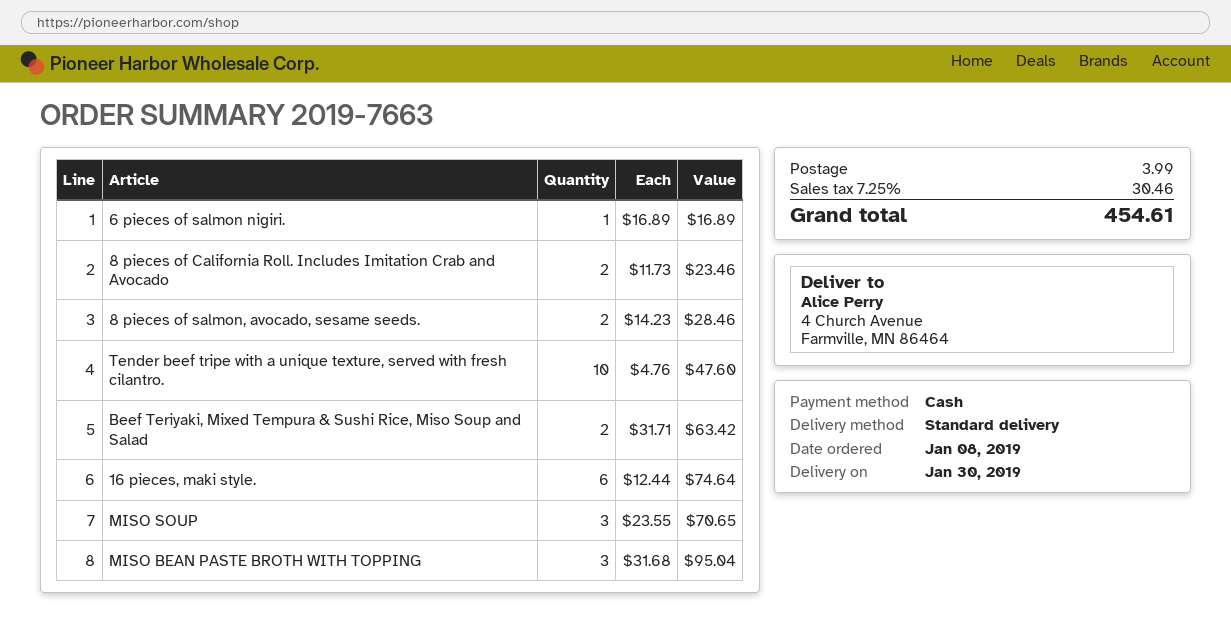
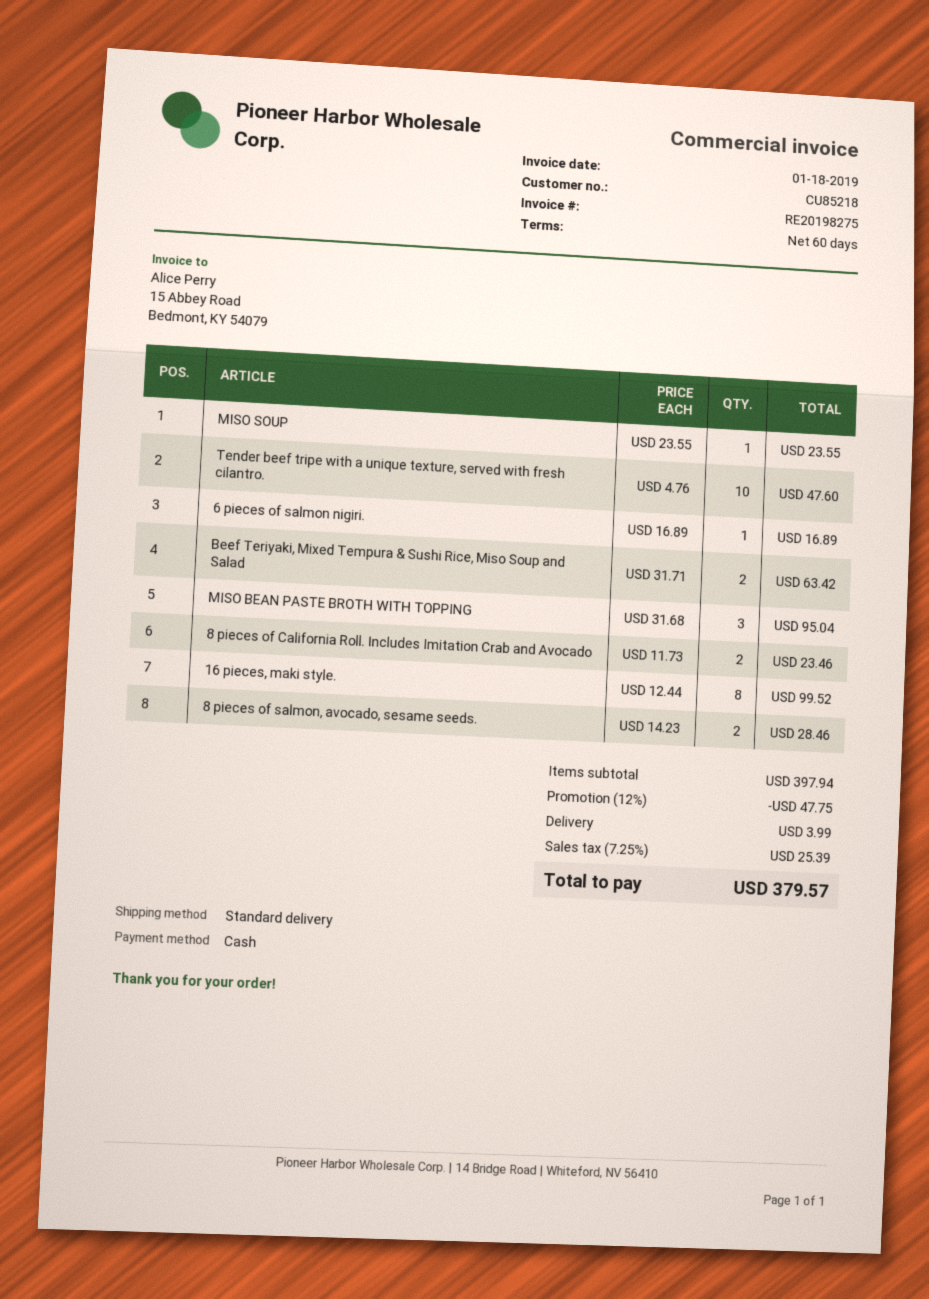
16 pieces, maki style.: 6 x 12.44 = 74.64 -> 8 x 12.44 = 99.52
MISO SOUP: 3 x 23.55 = 70.65 -> 1 x 23.55 = 23.55
discount: none -> 12% = 47.75
tax: 7.25% = 30.46 -> 7.25% = 25.39
total: 454.61 -> 379.57

